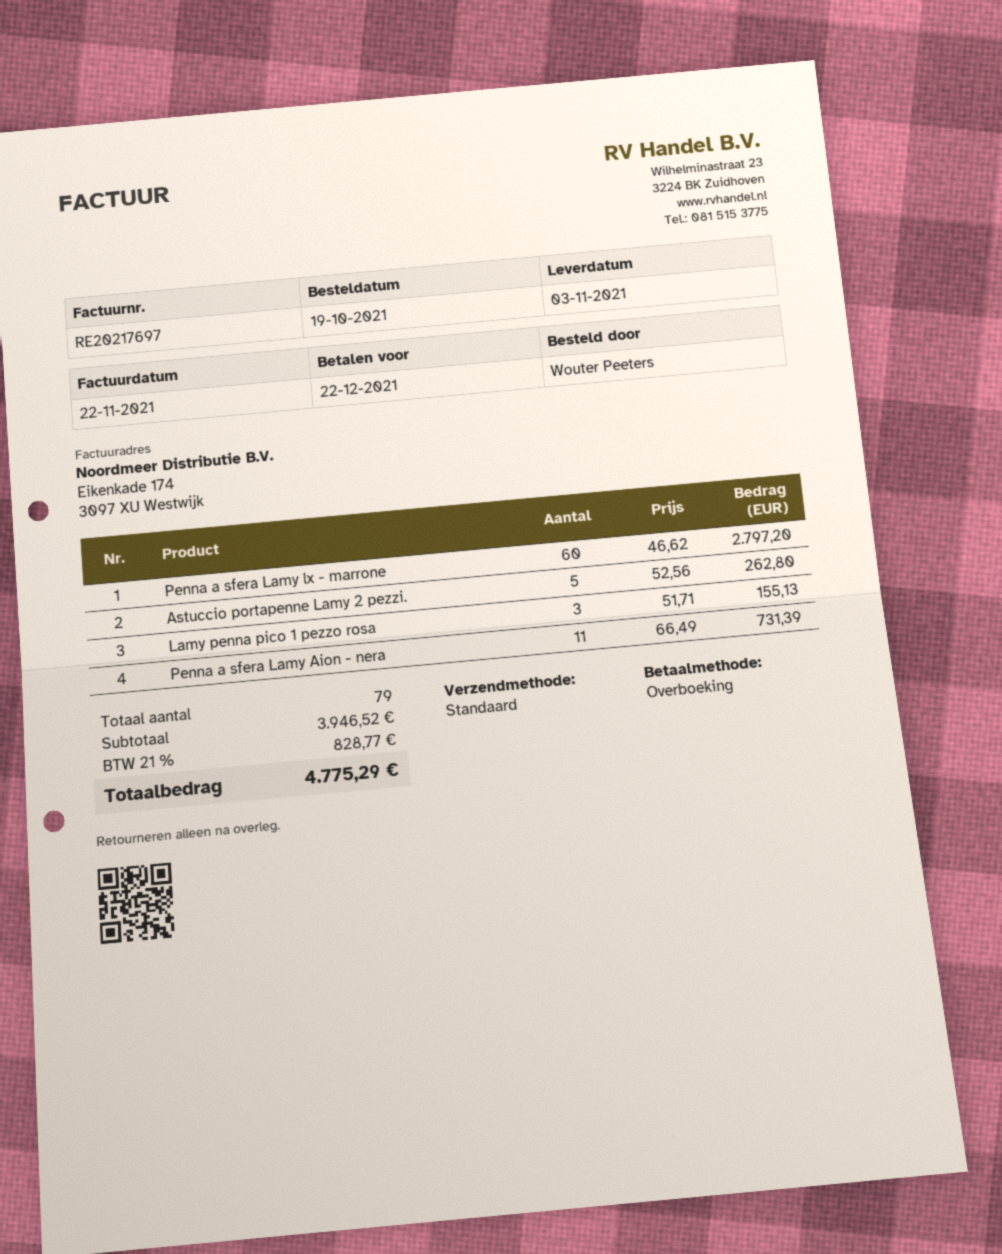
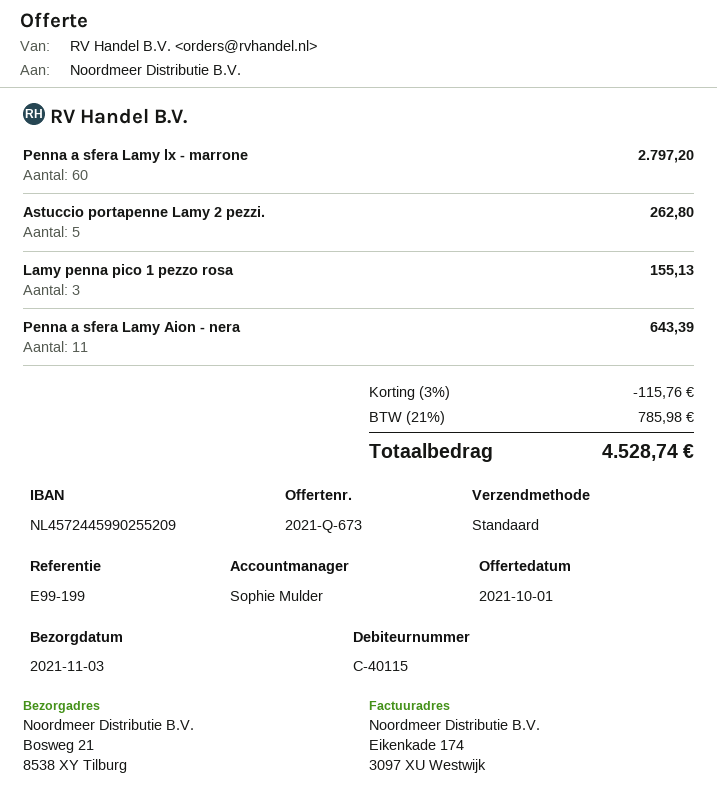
Penna a sfera Lamy Aion - nera: 11 for 731.39 -> 11 for 643.39
discount: none -> 3% = 115.76
tax: 21% = 828.77 -> 21% = 785.98
total: 4775.29 -> 4528.74

